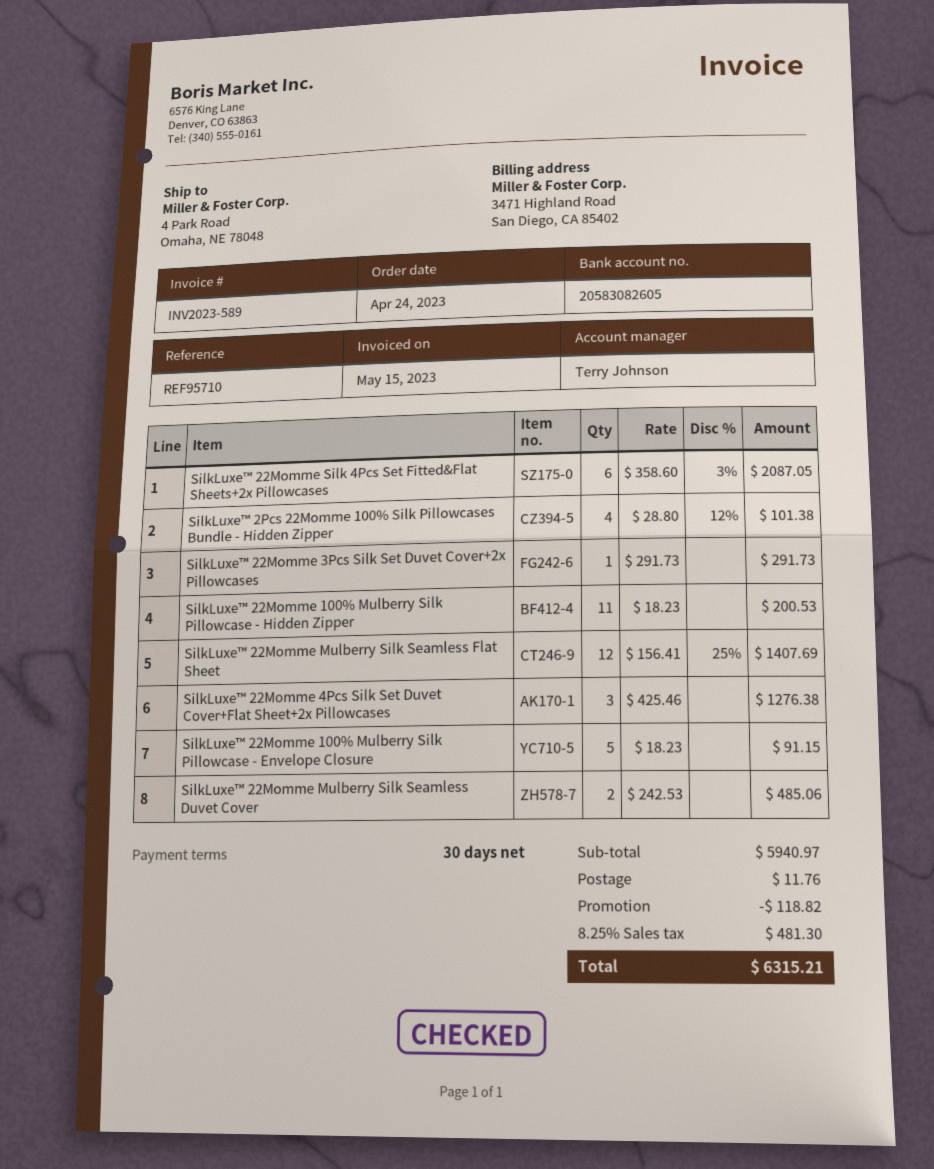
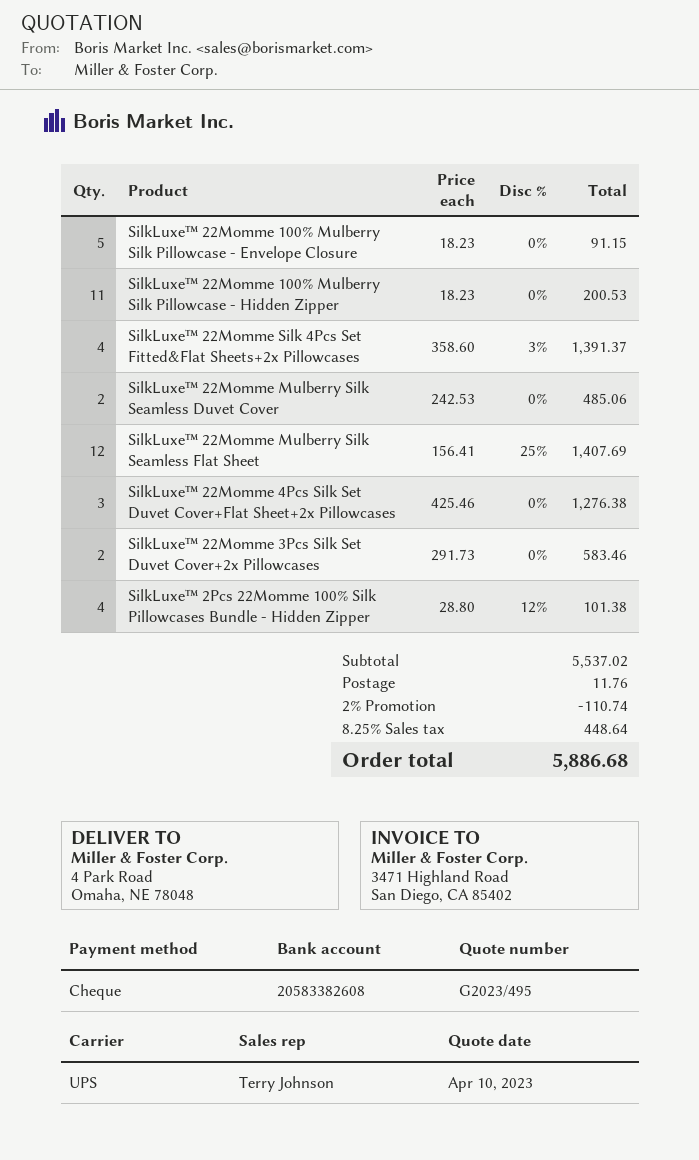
bank account: 20583082605 -> 20583382608
SilkLuxe™ 22Momme Silk 4Pcs Set Fitted&Flat Sheets+2x Pillowcases: 6 x 358.60 - 3% = 2087.05 -> 4 x 358.60 - 3% = 1391.37
SilkLuxe™ 22Momme 3Pcs Silk Set Duvet Cover+2x Pillowcases: 1 x 291.73 = 291.73 -> 2 x 291.73 = 583.46
subtotal: 5940.97 -> 5537.02
discount: 118.82 -> 110.74
tax: 8.25% = 481.30 -> 8.25% = 448.64
total: 6315.21 -> 5886.68

